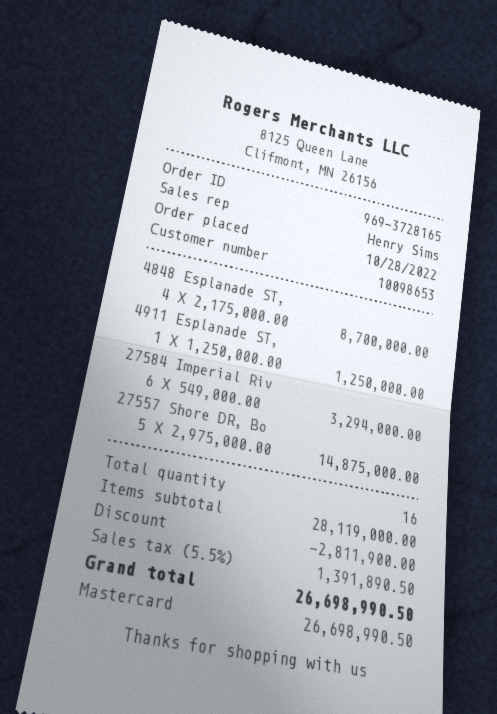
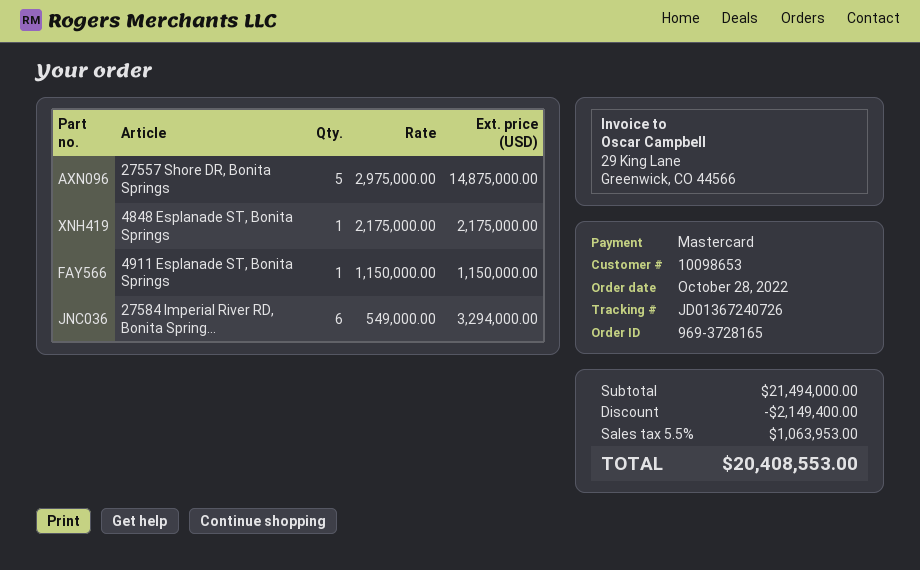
4848 Esplanade ST,: 4 x 2175000.00 = 8700000.00 -> 1 x 2175000.00 = 2175000.00
4911 Esplanade ST,: 1 x 1250000.00 = 1250000.00 -> 1 x 1150000.00 = 1150000.00
subtotal: 28119000.00 -> 21494000.00
discount: 2811900.00 -> 2149400.00
tax: 5.5% = 1391890.50 -> 5.5% = 1063953.00
total: 26698990.50 -> 20408553.00

